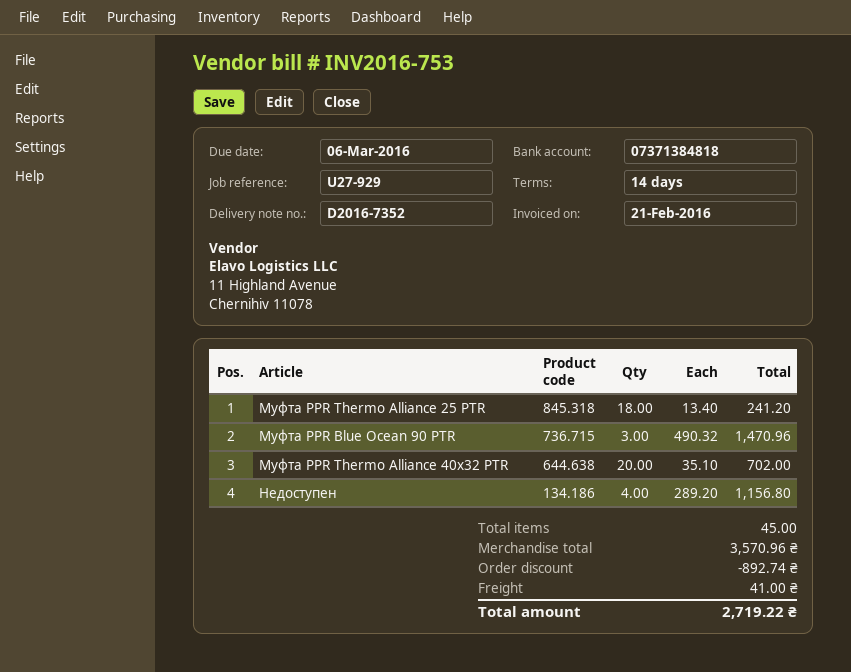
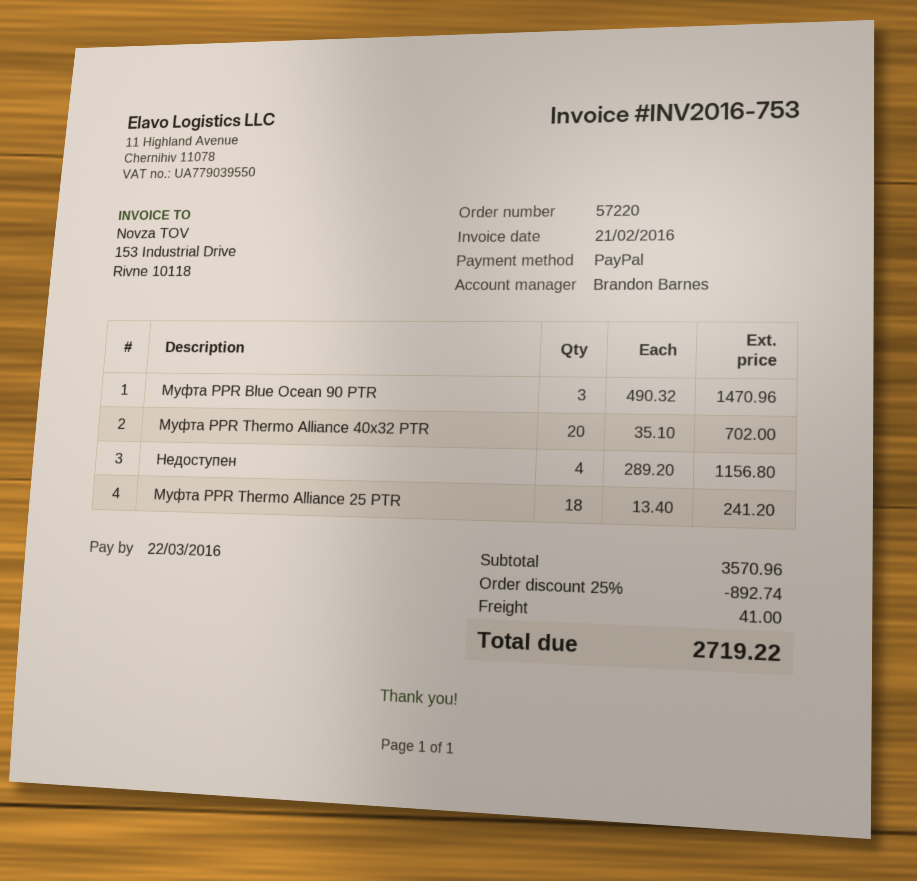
due date: 2016-03-06 -> 2016-03-22

